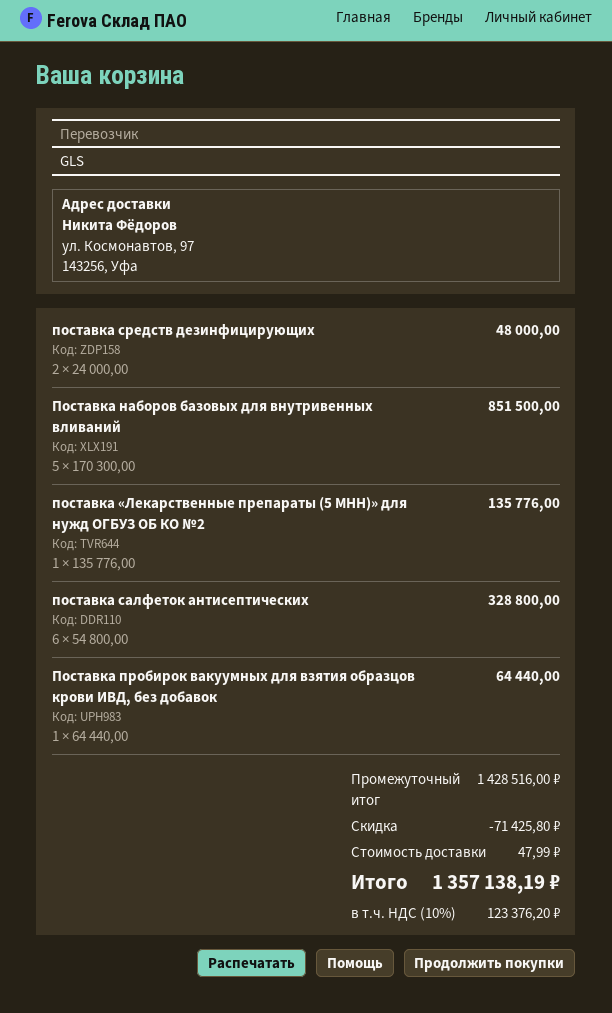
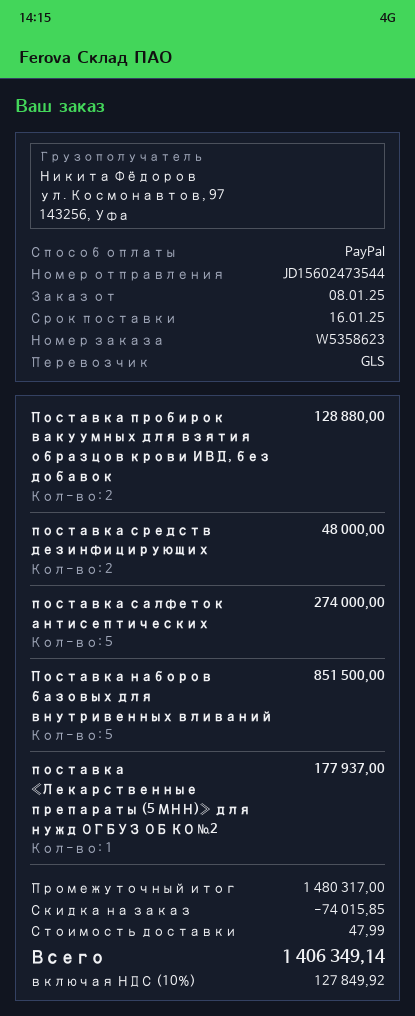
поставка «Лекарственные препараты (5 МНН)» для нужд ОГБУЗ ОБ КО №2: 1 for 135776.00 -> 1 for 177937.00
поставка салфеток антисептических: 6 for 328800.00 -> 5 for 274000.00
Поставка пробирок вакуумных для взятия образцов крови ИВД, без добавок: 1 for 64440.00 -> 2 for 128880.00
subtotal: 1428516.00 -> 1480317.00
discount: 71425.80 -> 74015.85
tax: 10% = 123376.20 -> 10% = 127849.92
total: 1357138.19 -> 1406349.14

